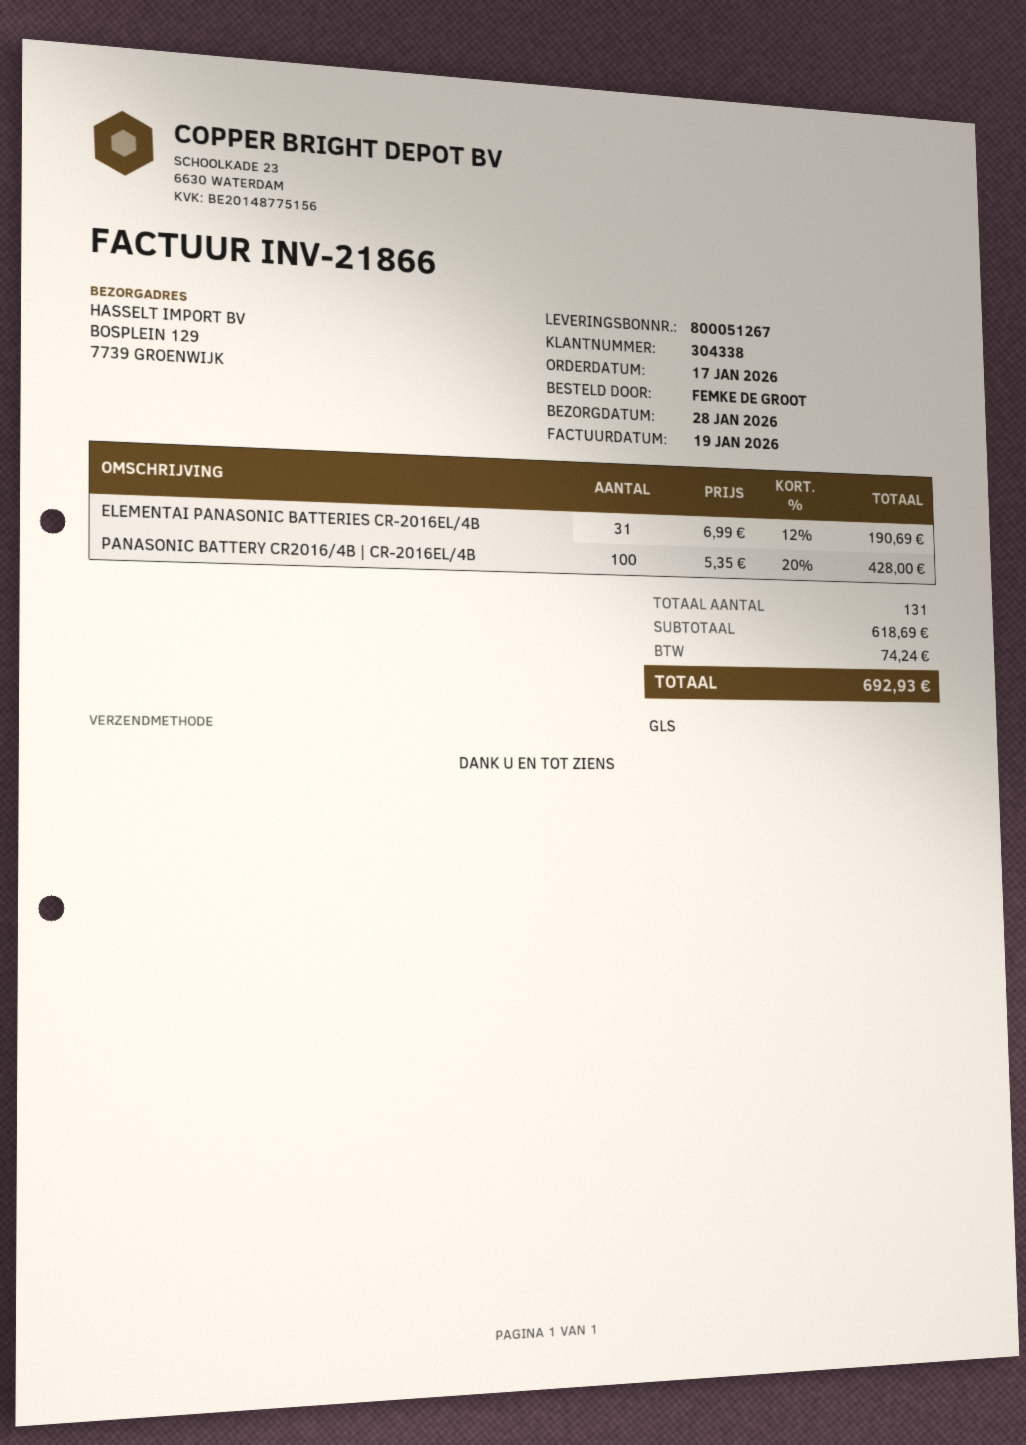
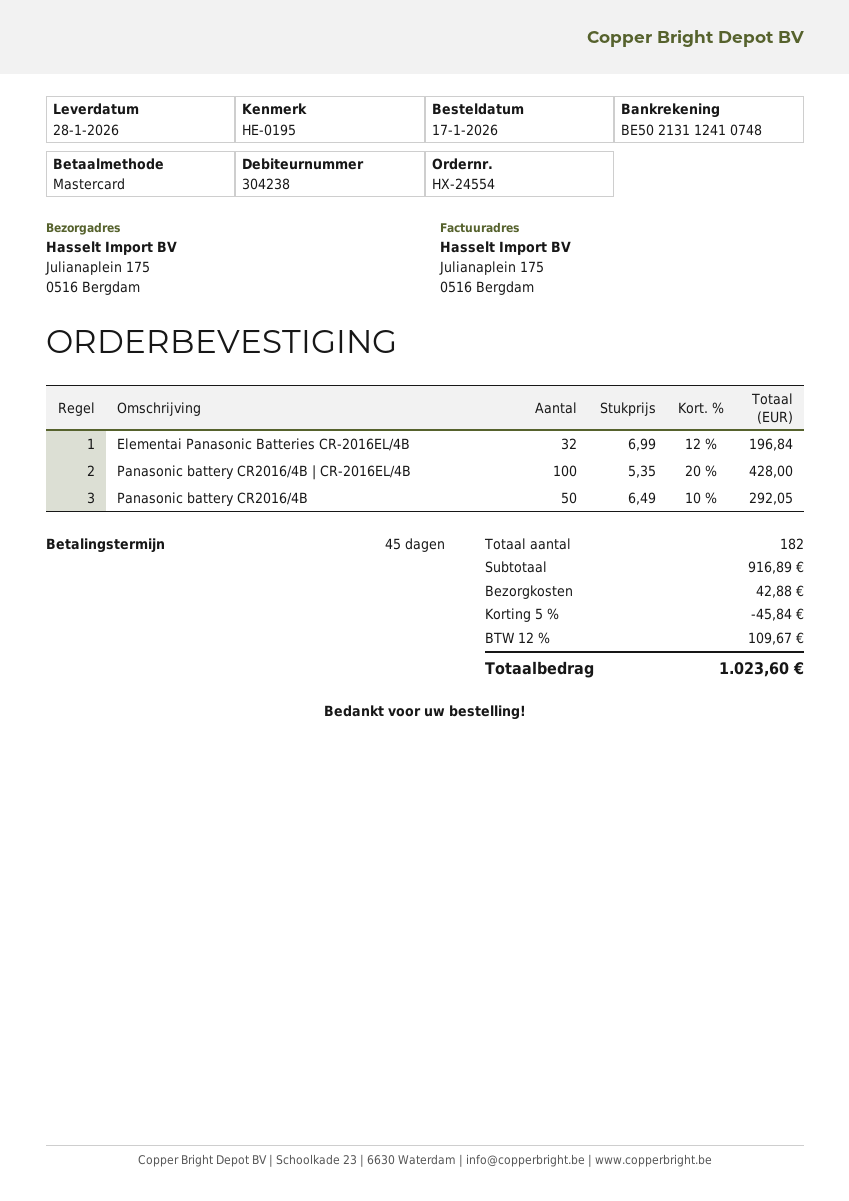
customer number: 304338 -> 304238
ship to: BOSPLEIN 129, 7739 GROENWIJK -> Julianaplein 175, 0516 Bergdam
ELEMENTAI PANASONIC BATTERIES CR-2016EL/4B: 31 x 6.99 - 12% = 190.69 -> 32 x 6.99 - 12% = 196.84
Panasonic battery CR2016/4B: none -> 50 x 6.49 - 10% = 292.05
total quantity: 131 -> 182
subtotal: 618.69 -> 916.89
discount: none -> 5% = 45.84
shipping: none -> 42.88
tax: 74.24 -> 109.67
total: 692.93 -> 1023.60

